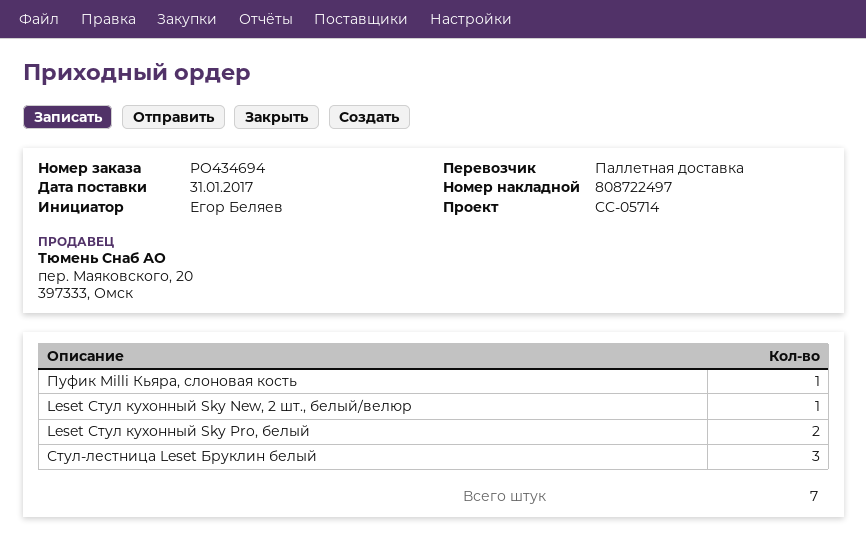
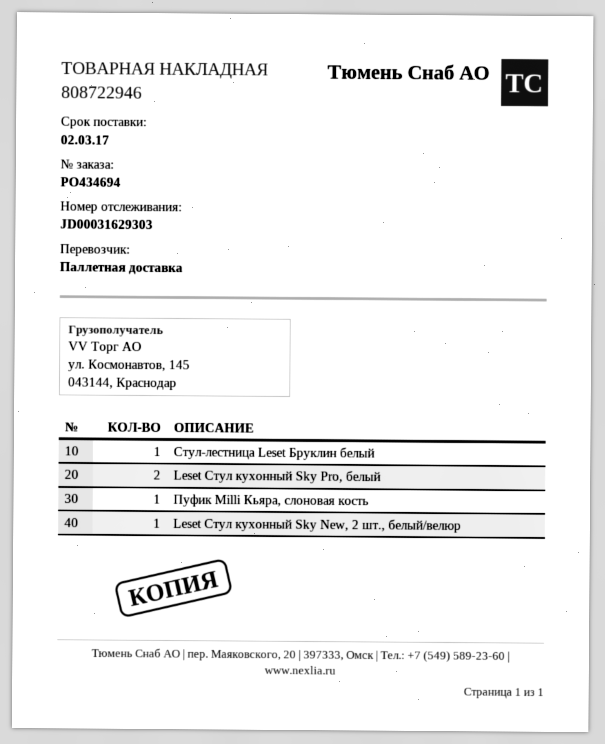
delivery note number: 808722497 -> 808722946
delivery date: 2017-01-31 -> 2017-03-02
Стул-лестница Leset Бруклин белый: 3 -> 1

